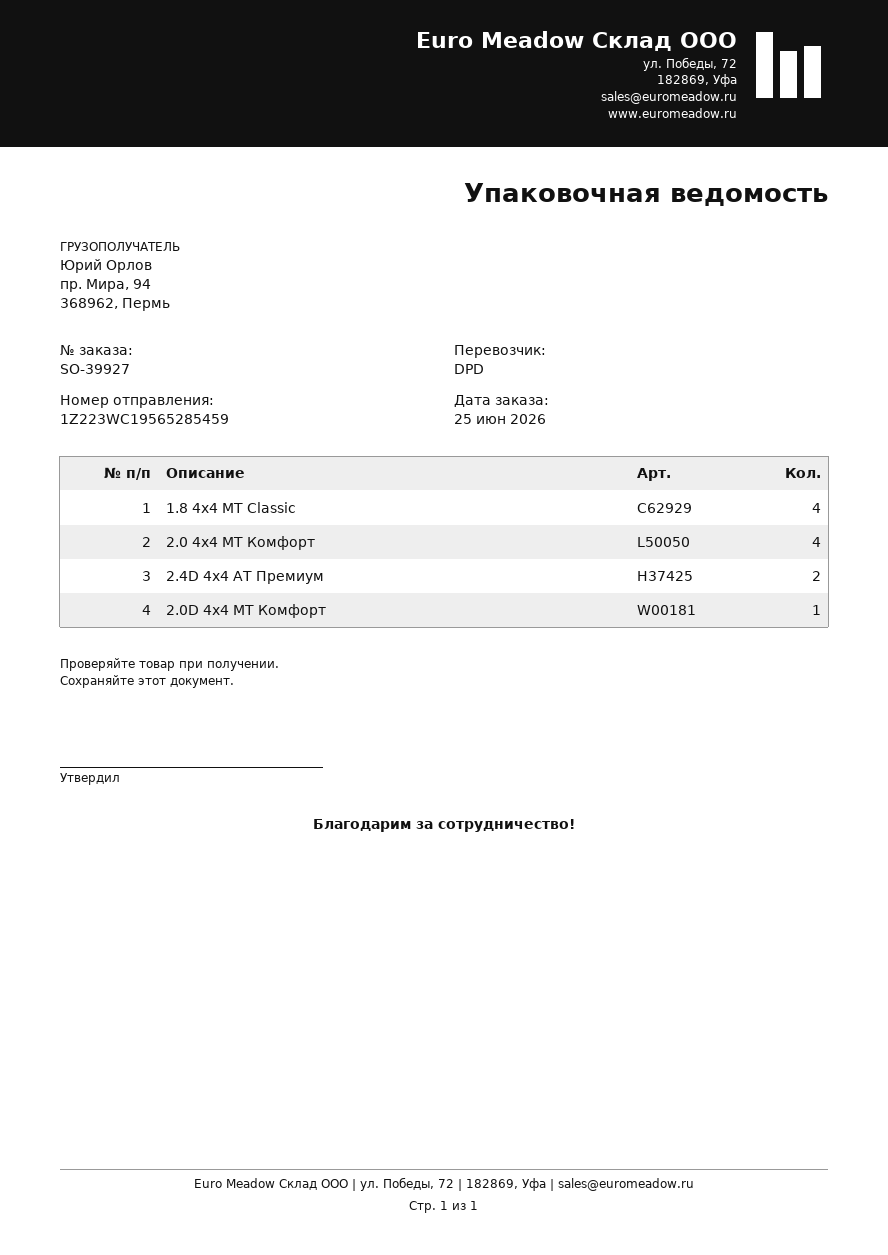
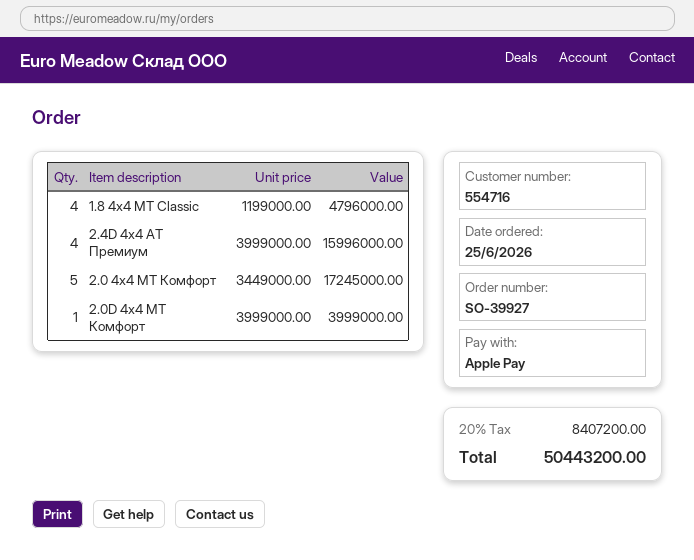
2.0 4x4 MT Комфорт: 4 -> 5
2.4D 4x4 AT Премиум: 2 -> 4

